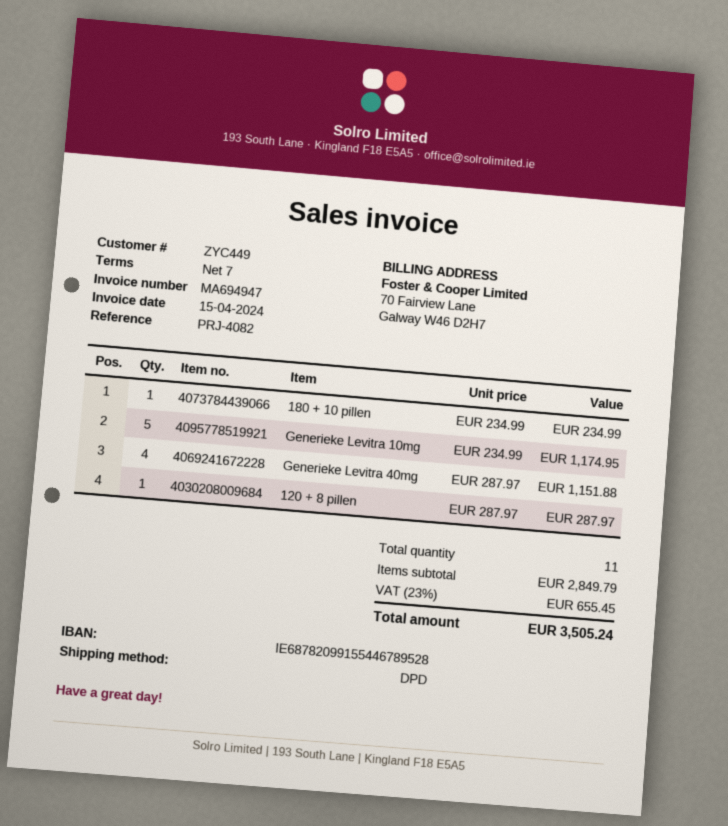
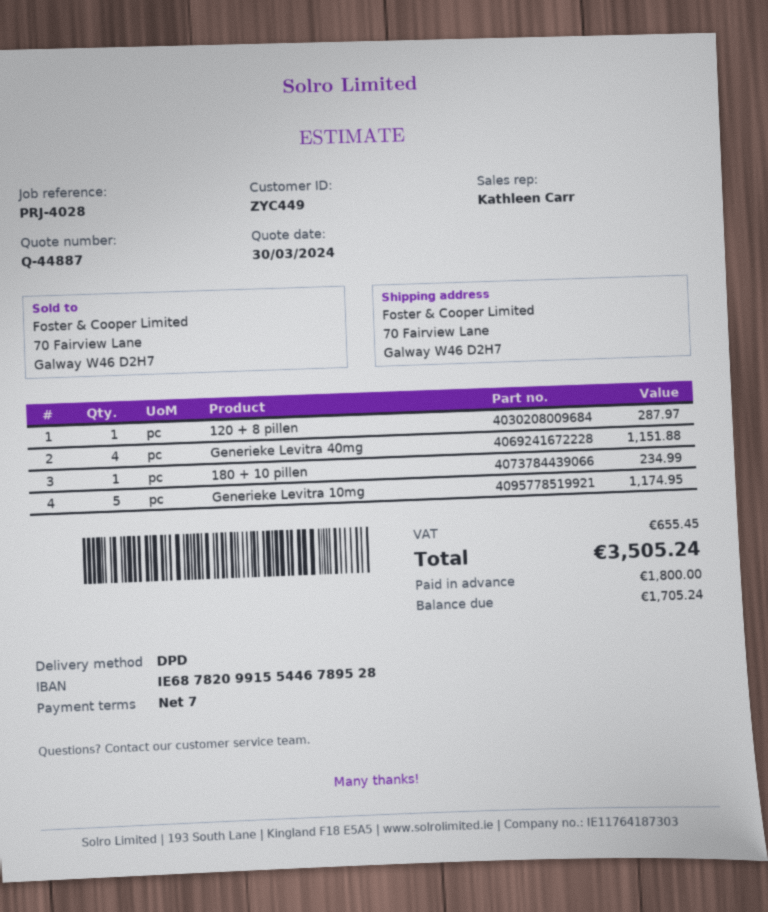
reference: PRJ-4082 -> PRJ-4028

